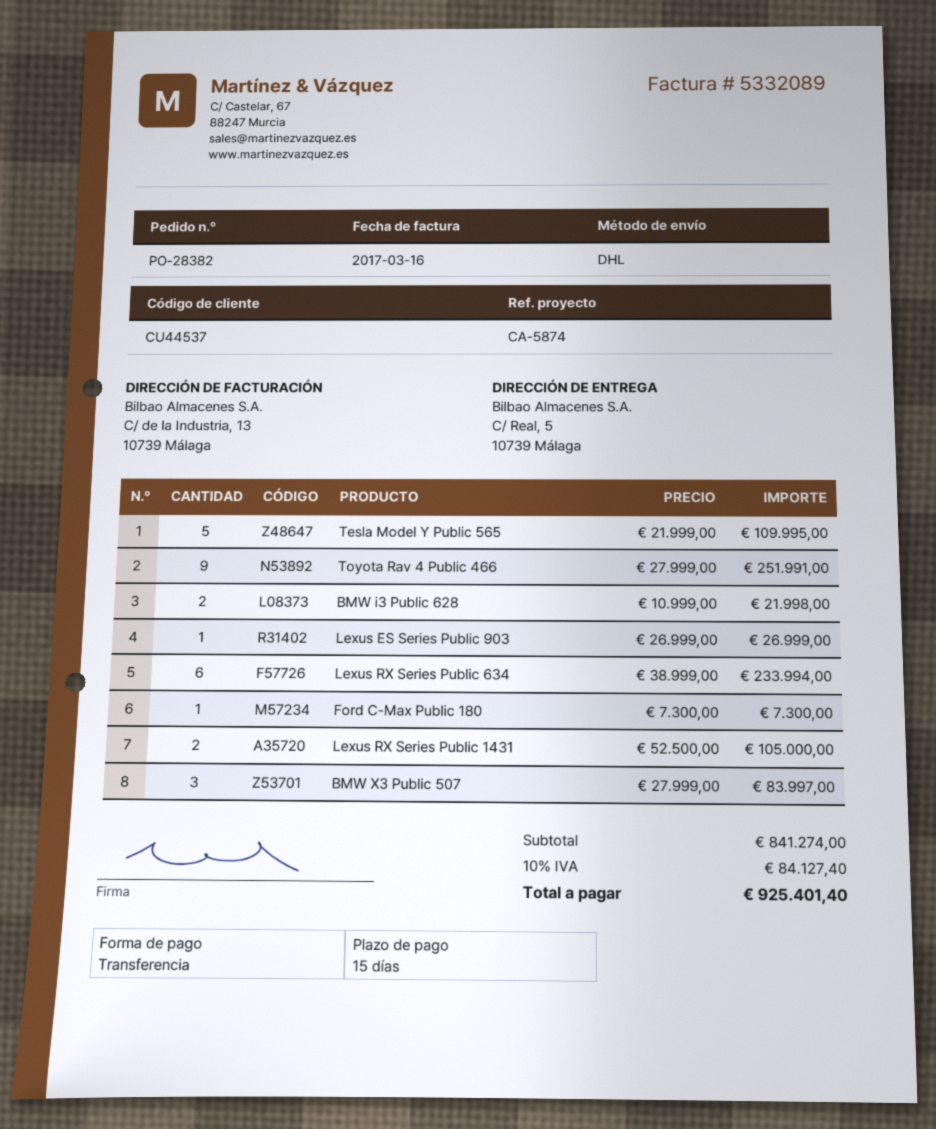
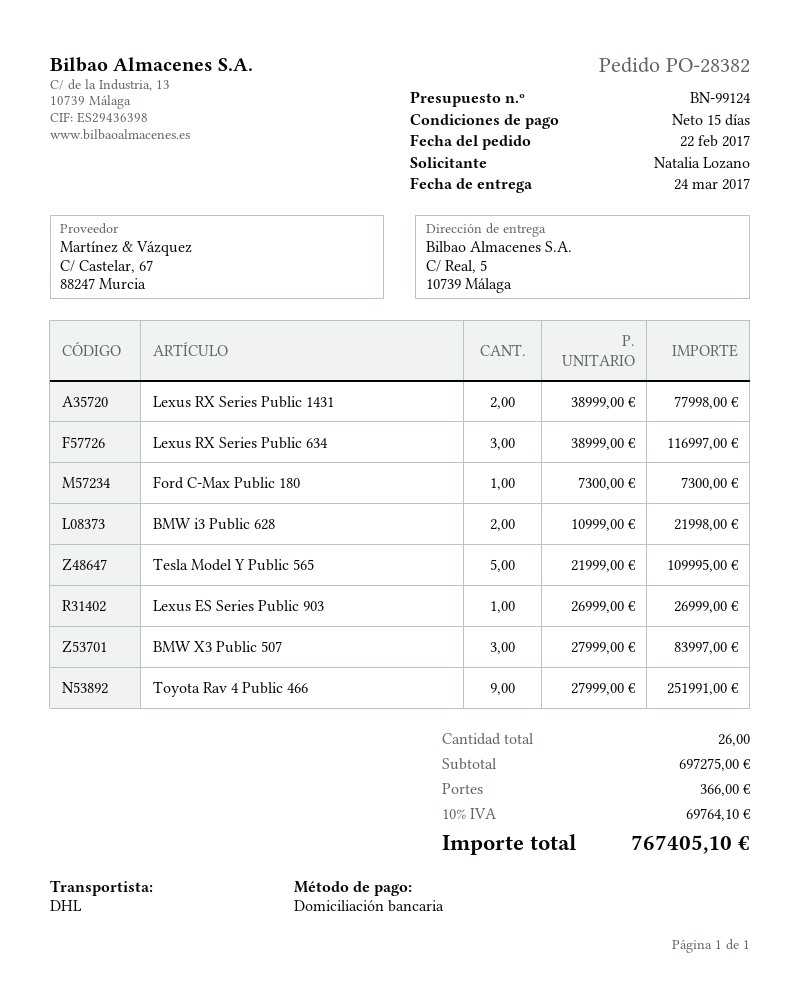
payment method: bank transfer -> direct debit
Lexus RX Series Public 634: 6 x 38999.00 = 233994.00 -> 3 x 38999.00 = 116997.00
Lexus RX Series Public 1431: 2 x 52500.00 = 105000.00 -> 2 x 38999.00 = 77998.00
subtotal: 841274.00 -> 697275.00
shipping: none -> 366.00
tax: 10% = 84127.40 -> 10% = 69764.10
total: 925401.40 -> 767405.10

